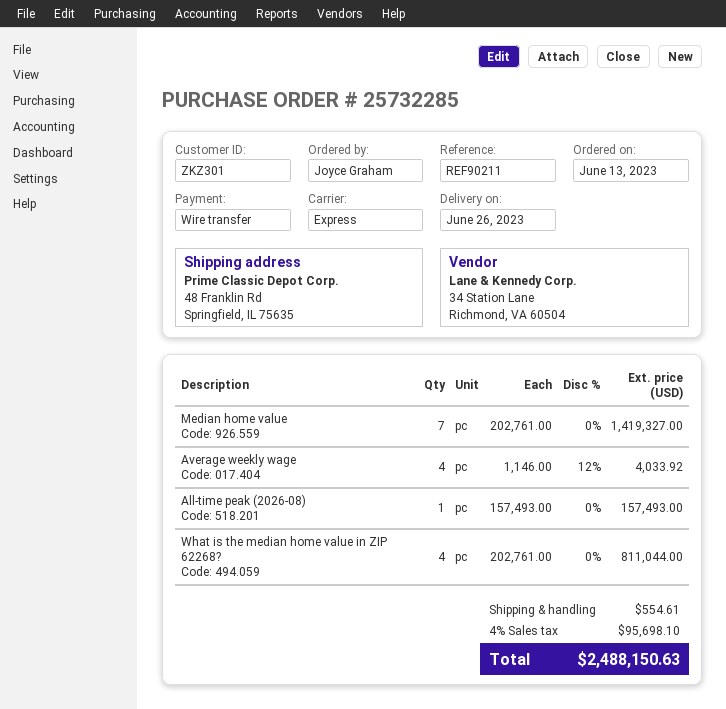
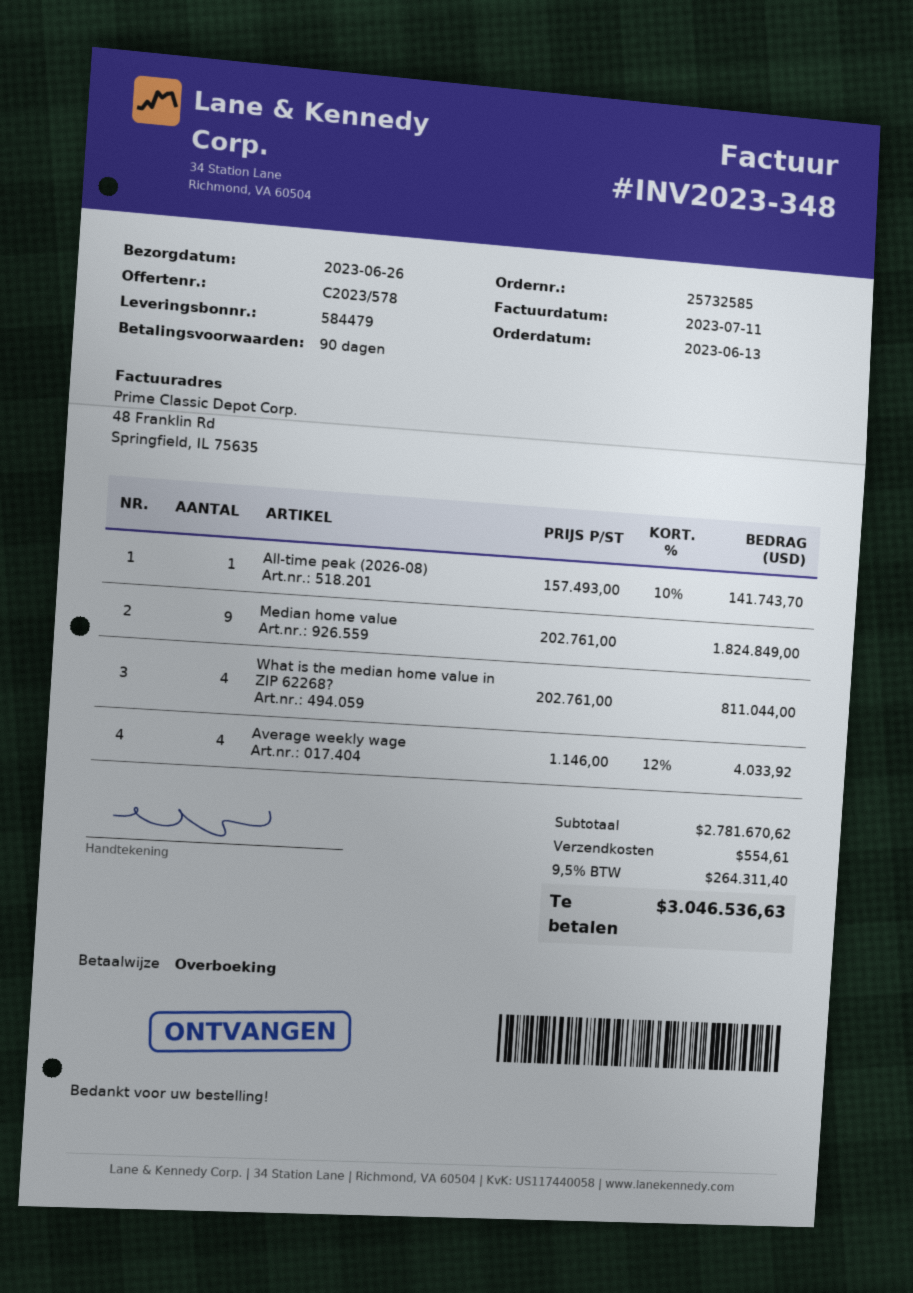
order number: 25732285 -> 25732585
Median home value: 7 x 202761.00 = 1419327.00 -> 9 x 202761.00 = 1824849.00
All-time peak (2026-08): 1 x 157493.00 = 157493.00 -> 1 x 157493.00 - 10% = 141743.70
tax: 4% = 95698.10 -> 9.5% = 264311.40
total: 2488150.63 -> 3046536.63

